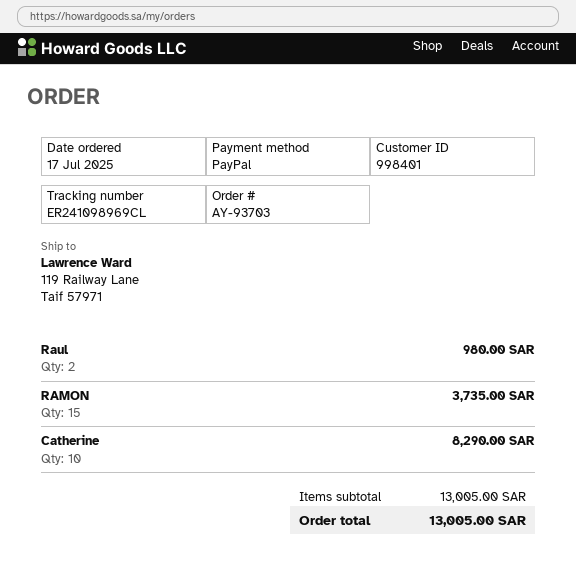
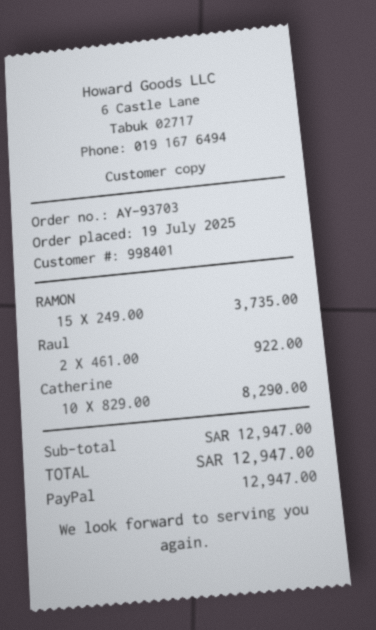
order date: 2025-07-17 -> 2025-07-19
Raul: 2 for 980.00 -> 2 for 922.00
subtotal: 13005.00 -> 12947.00
total: 13005.00 -> 12947.00

